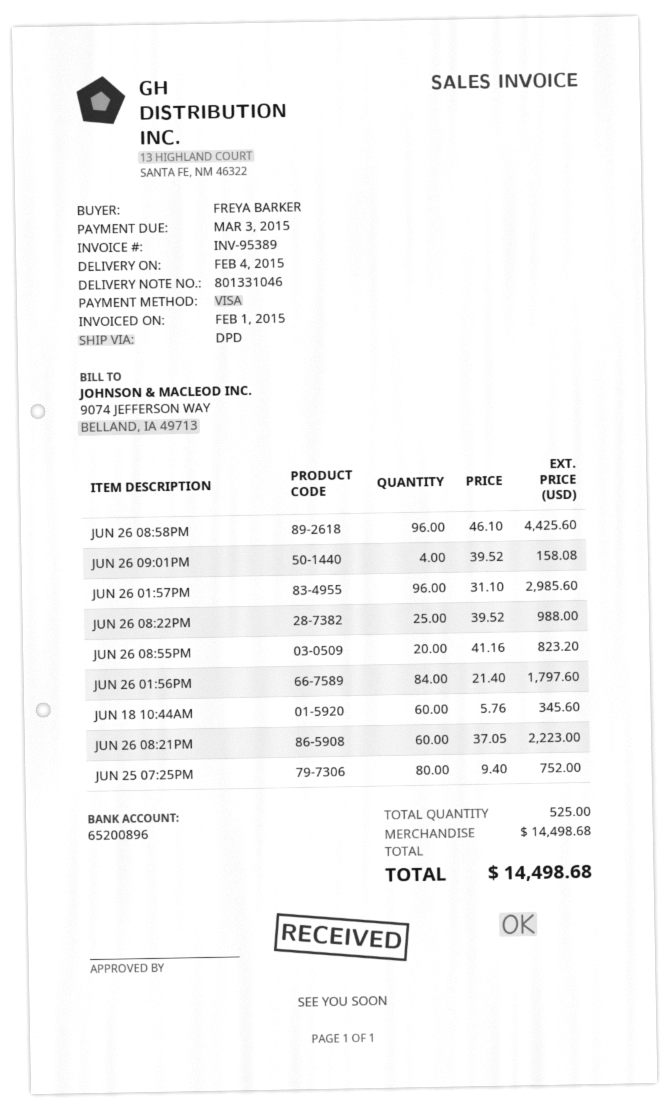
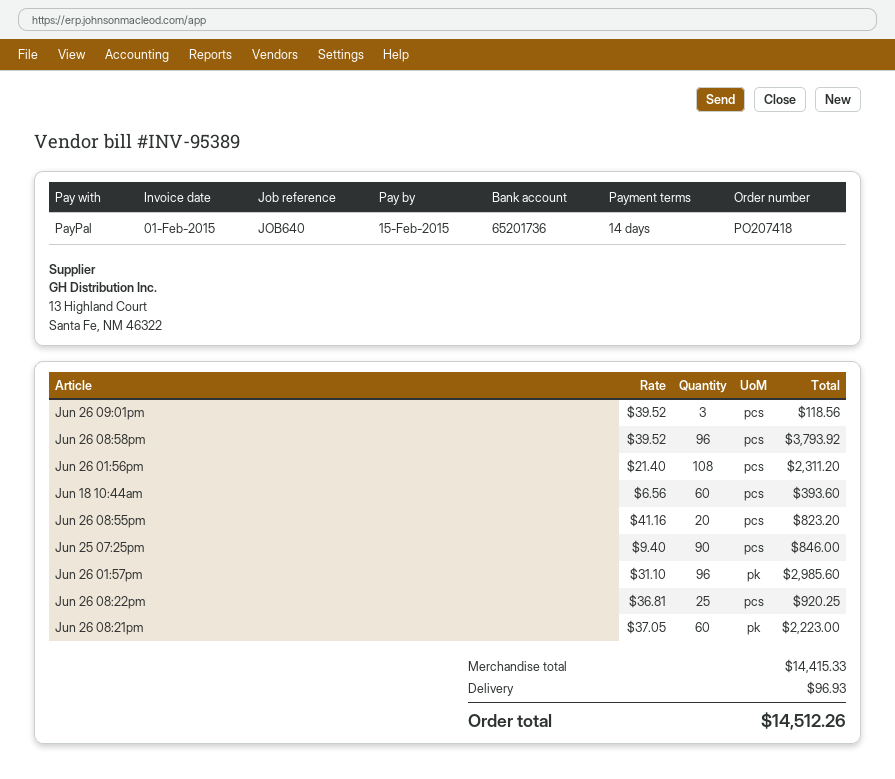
due date: 2015-03-03 -> 2015-02-15
payment method: Visa -> PayPal
bank account: 65200896 -> 65201736
JUN 26 08:58PM: 96 x 46.10 = 4425.60 -> 96 x 39.52 = 3793.92
JUN 26 09:01PM: 4 x 39.52 = 158.08 -> 3 x 39.52 = 118.56
JUN 26 08:22PM: 25 x 39.52 = 988.00 -> 25 x 36.81 = 920.25
JUN 26 01:56PM: 84 x 21.40 = 1797.60 -> 108 x 21.40 = 2311.20
JUN 18 10:44AM: 60 x 5.76 = 345.60 -> 60 x 6.56 = 393.60
JUN 25 07:25PM: 80 x 9.40 = 752.00 -> 90 x 9.40 = 846.00
subtotal: 14498.68 -> 14415.33
shipping: none -> 96.93
total: 14498.68 -> 14512.26

